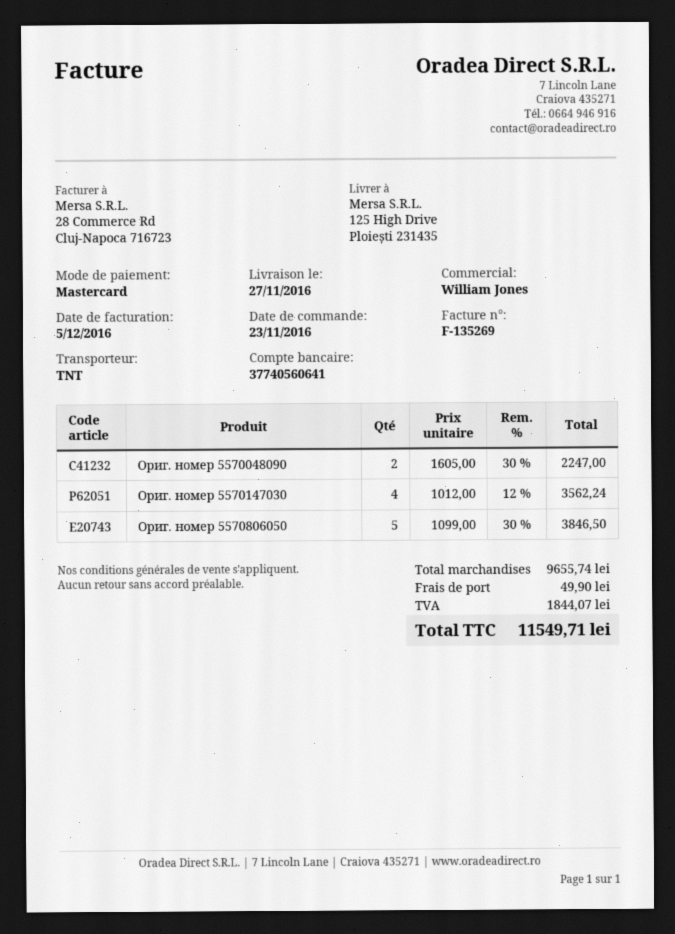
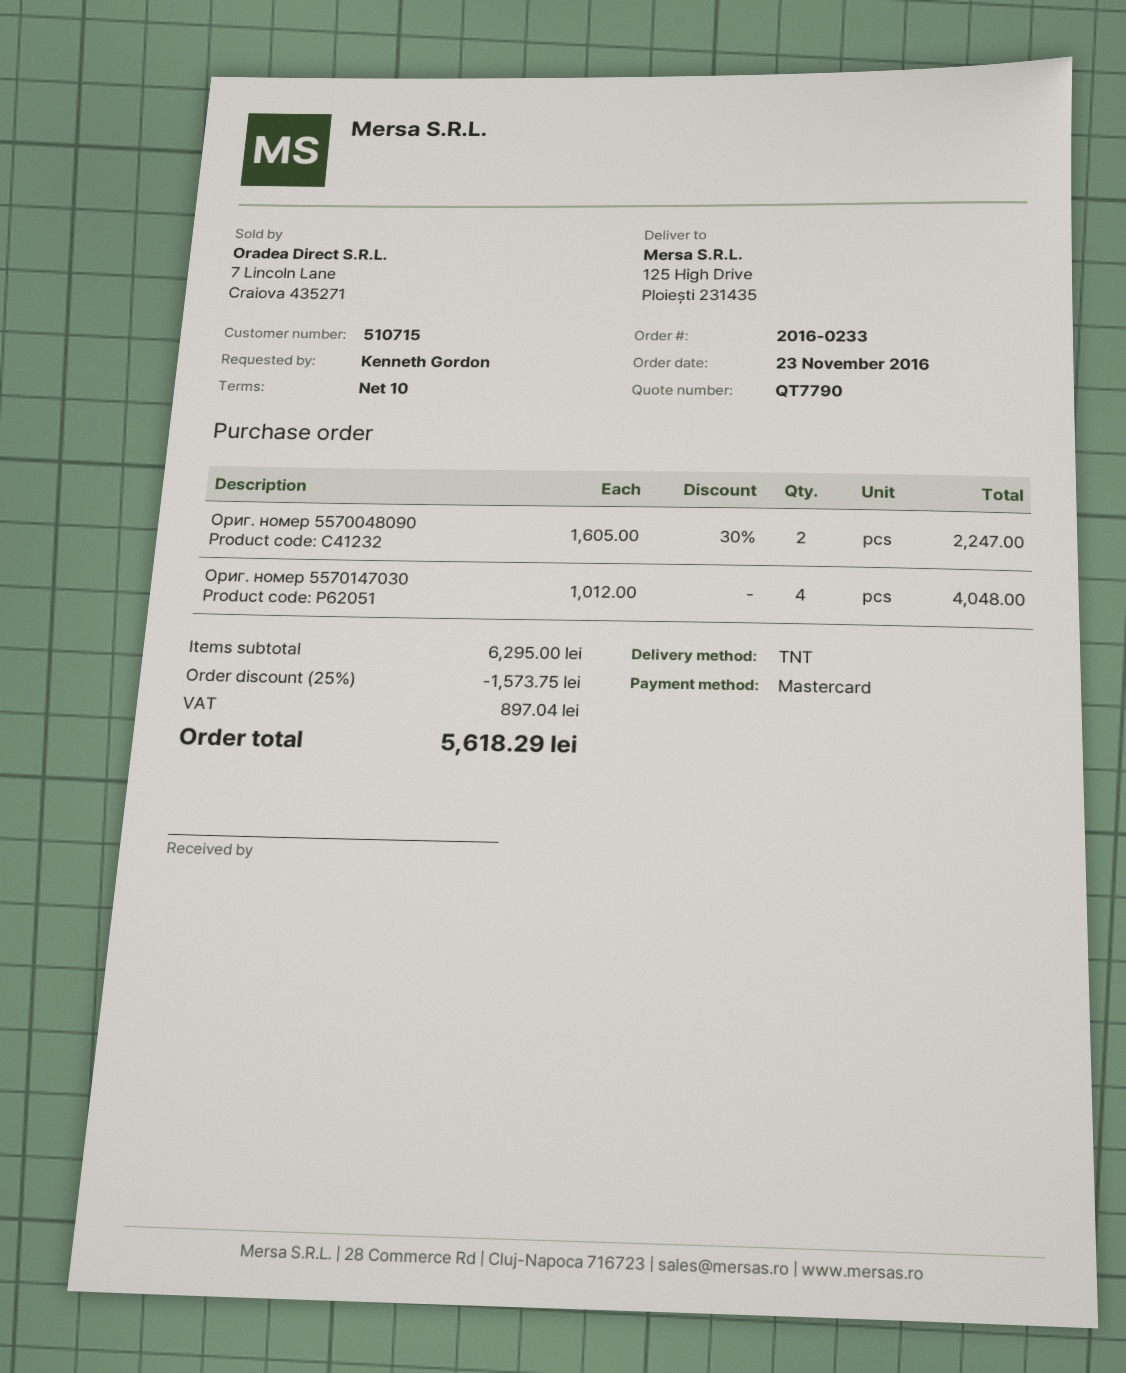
Ориг. номер 5570147030: 4 x 1012.00 - 12% = 3562.24 -> 4 x 1012.00 = 4048.00
Ориг. номер 5570806050: 5 x 1099.00 - 30% = 3846.50 -> none
subtotal: 9655.74 -> 6295.00
discount: none -> 25% = 1573.75
shipping: 49.90 -> none
tax: 1844.07 -> 897.04
total: 11549.71 -> 5618.29

